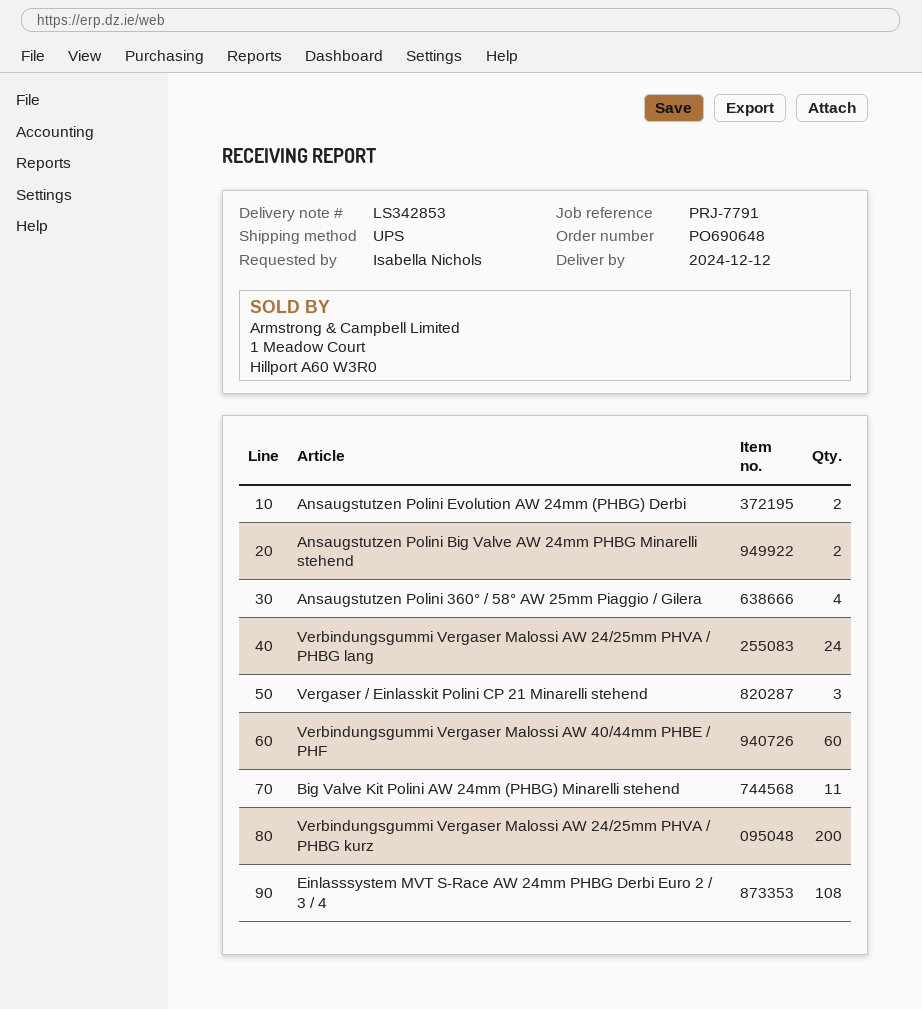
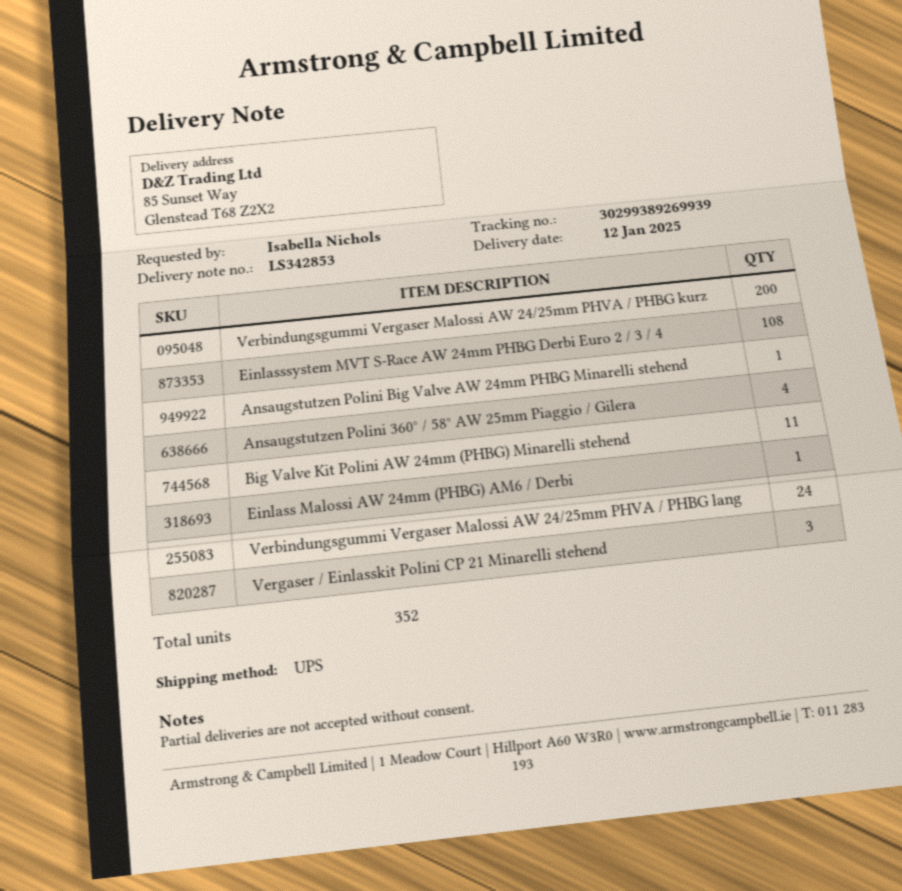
delivery date: 2024-12-12 -> 2025-01-12
Ansaugstutzen Polini Evolution AW 24mm (PHBG) Derbi: 2 -> none
Ansaugstutzen Polini Big Valve AW 24mm PHBG Minarelli stehend: 2 -> 1
Verbindungsgummi Vergaser Malossi AW 40/44mm PHBE / PHF: 60 -> none
Einlass Malossi AW 24mm (PHBG) AM6 / Derbi: none -> 1

